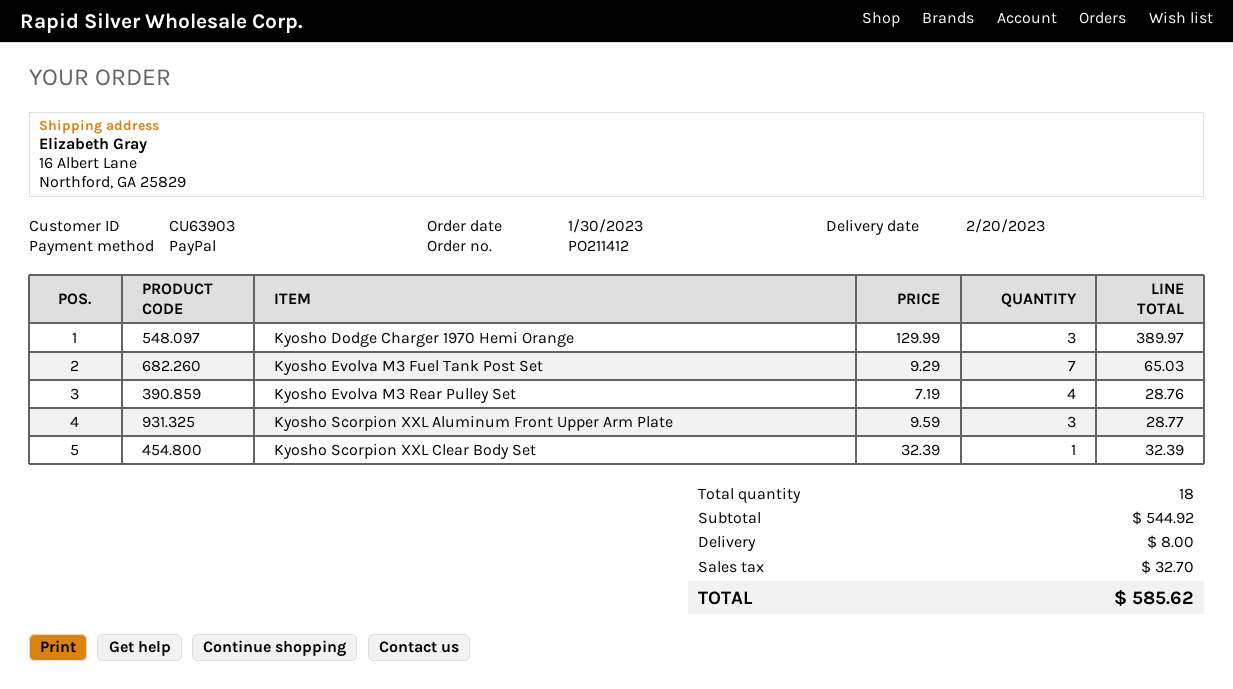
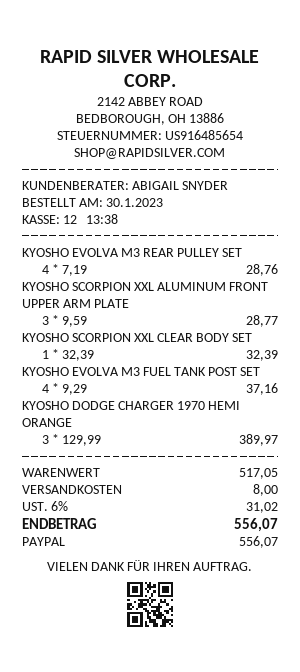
Kyosho Evolva M3 Fuel Tank Post Set: 7 x 9.29 = 65.03 -> 4 x 9.29 = 37.16
subtotal: 544.92 -> 517.05
tax: 32.70 -> 31.02
total: 585.62 -> 556.07

